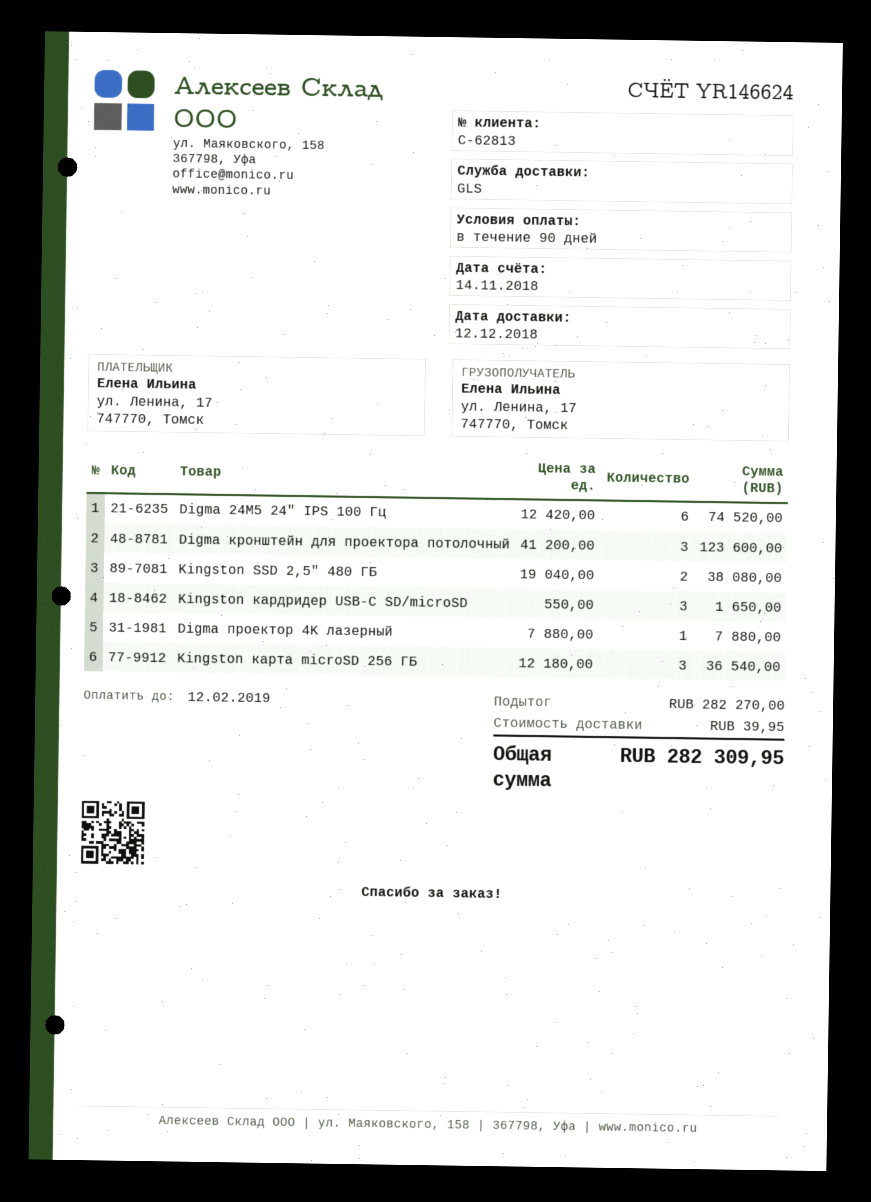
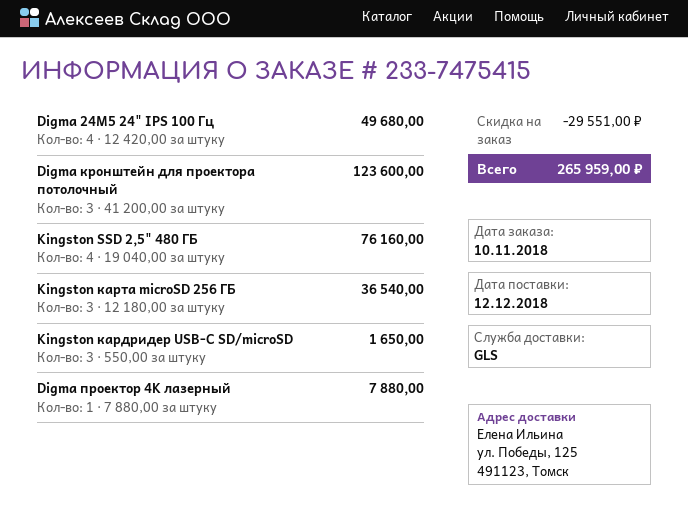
ship to: ул. Ленина, 17, 747770, Томск -> ул. Победы, 125, 491123, Томск
Digma 24M5 24" IPS 100 Гц: 6 x 12420.00 = 74520.00 -> 4 x 12420.00 = 49680.00
Kingston SSD 2,5" 480 ГБ: 2 x 19040.00 = 38080.00 -> 4 x 19040.00 = 76160.00
discount: none -> 29551.00
shipping: 39.95 -> none
total: 282309.95 -> 265959.00

